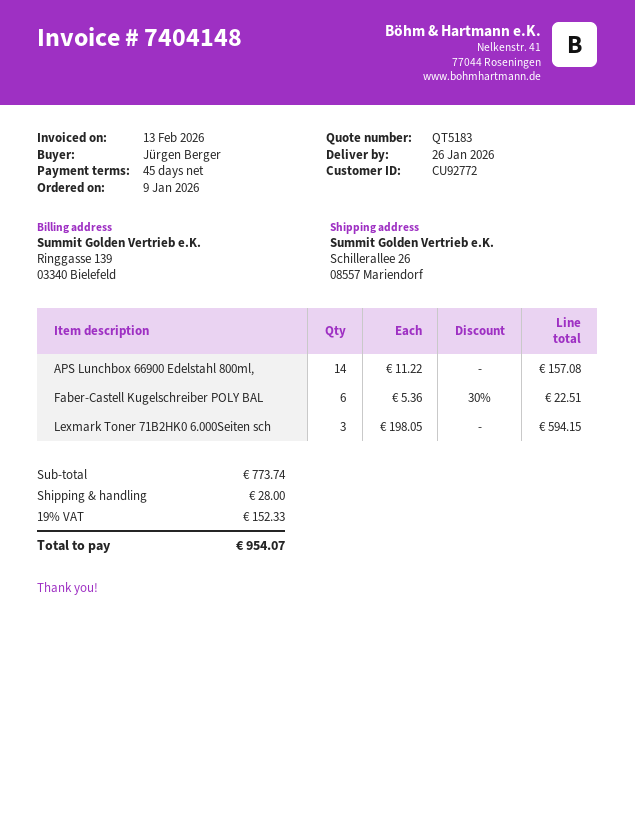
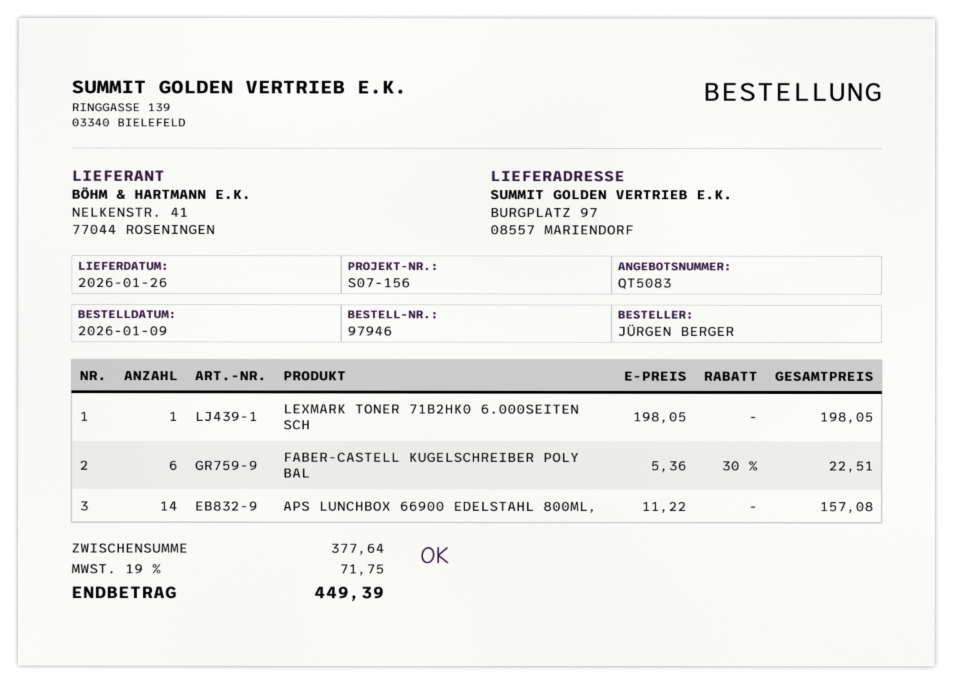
quote number: QT5183 -> QT5083
ship to: Schillerallee 26, 08557 Mariendorf -> BURGPLATZ 97, 08557 MARIENDORF
Lexmark Toner 71B2HK0 6.000Seiten sch: 3 x 198.05 = 594.15 -> 1 x 198.05 = 198.05
subtotal: 773.74 -> 377.64
shipping: 28.00 -> none
tax: 19% = 152.33 -> 19% = 71.75
total: 954.07 -> 449.39

